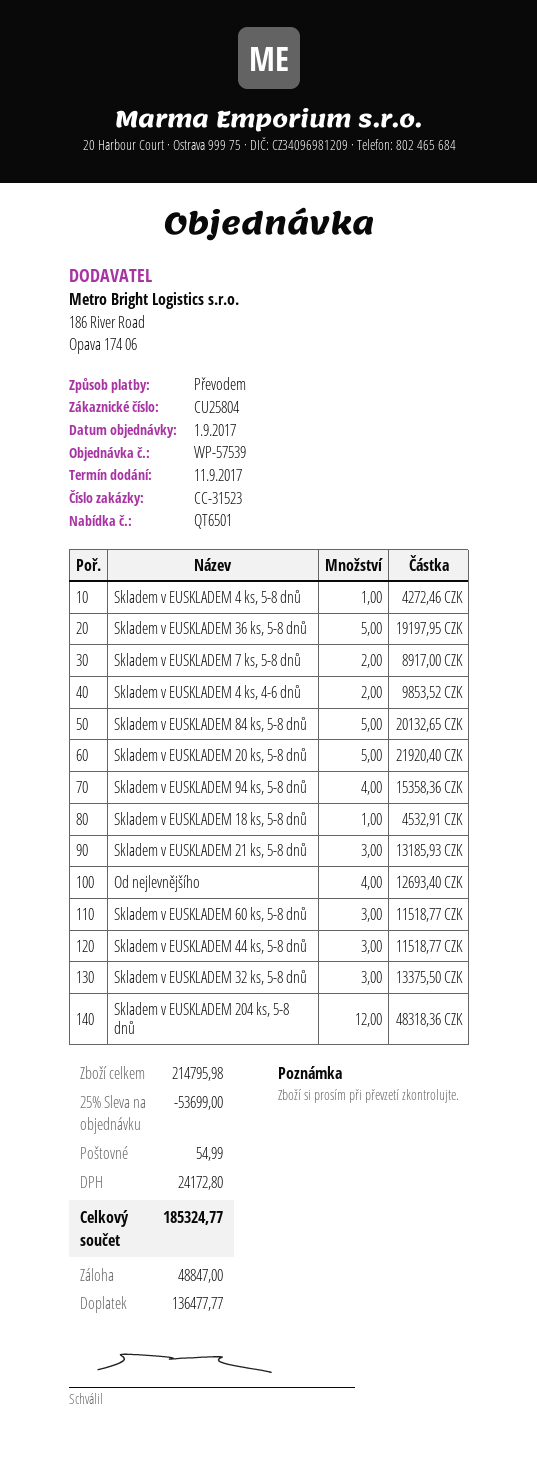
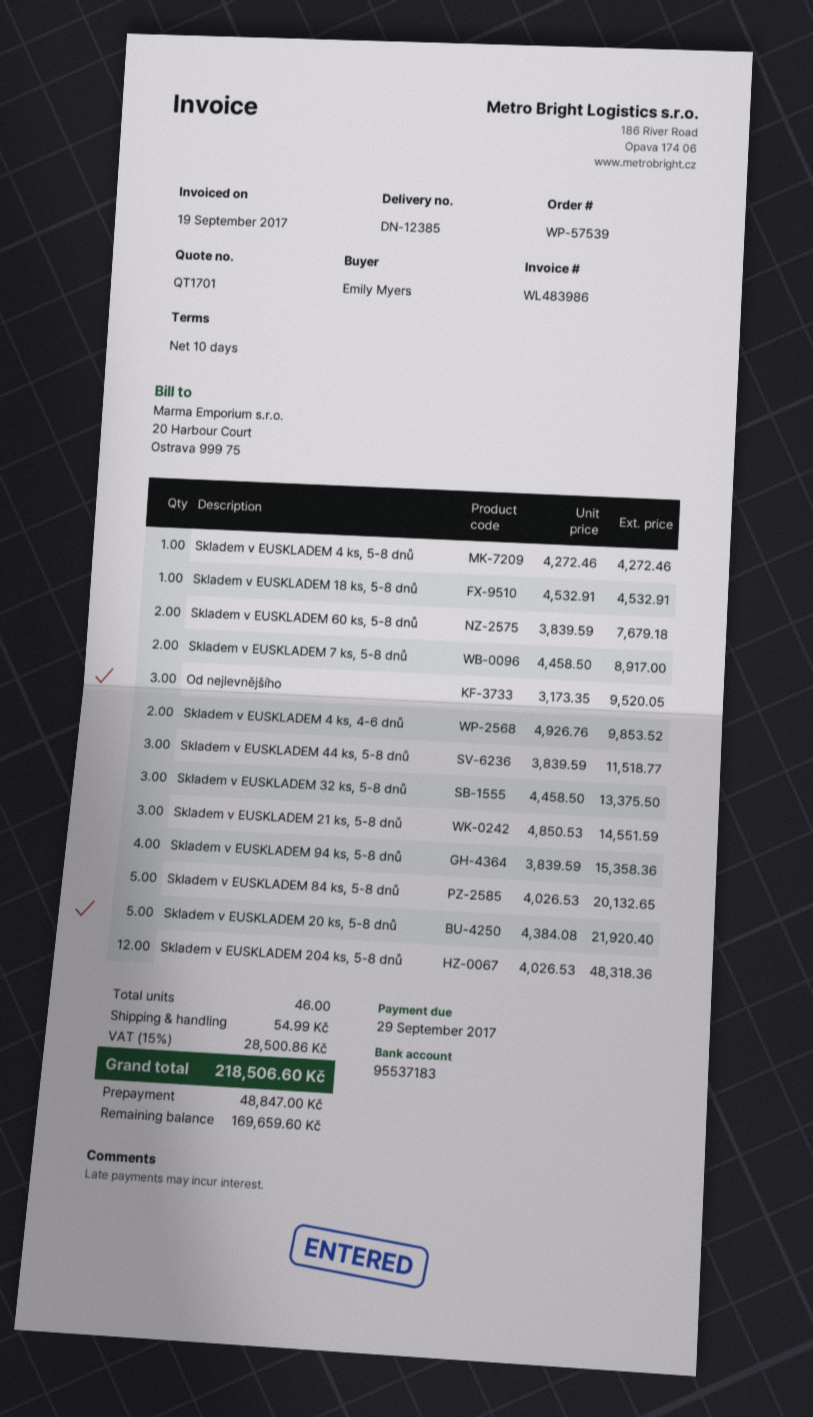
quote number: QT6501 -> QT1701
Skladem v EUSKLADEM 36 ks, 5-8 dnů: 5 for 19197.95 -> none
Skladem v EUSKLADEM 21 ks, 5-8 dnů: 3 for 13185.93 -> 3 for 14551.59
Od nejlevnějšího: 4 for 12693.40 -> 3 for 9520.05
Skladem v EUSKLADEM 60 ks, 5-8 dnů: 3 for 11518.77 -> 2 for 7679.18
discount: 25% = 53699.00 -> none
tax: 24172.80 -> 28500.86
total: 185324.77 -> 218506.60
balance: 136477.77 -> 169659.60

